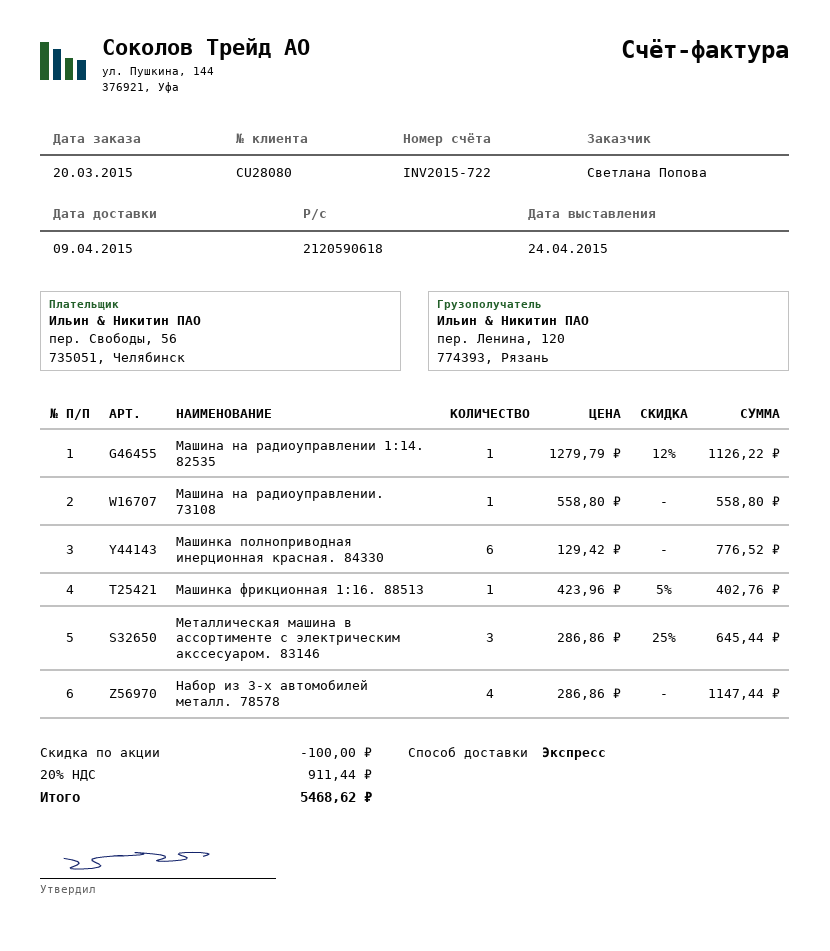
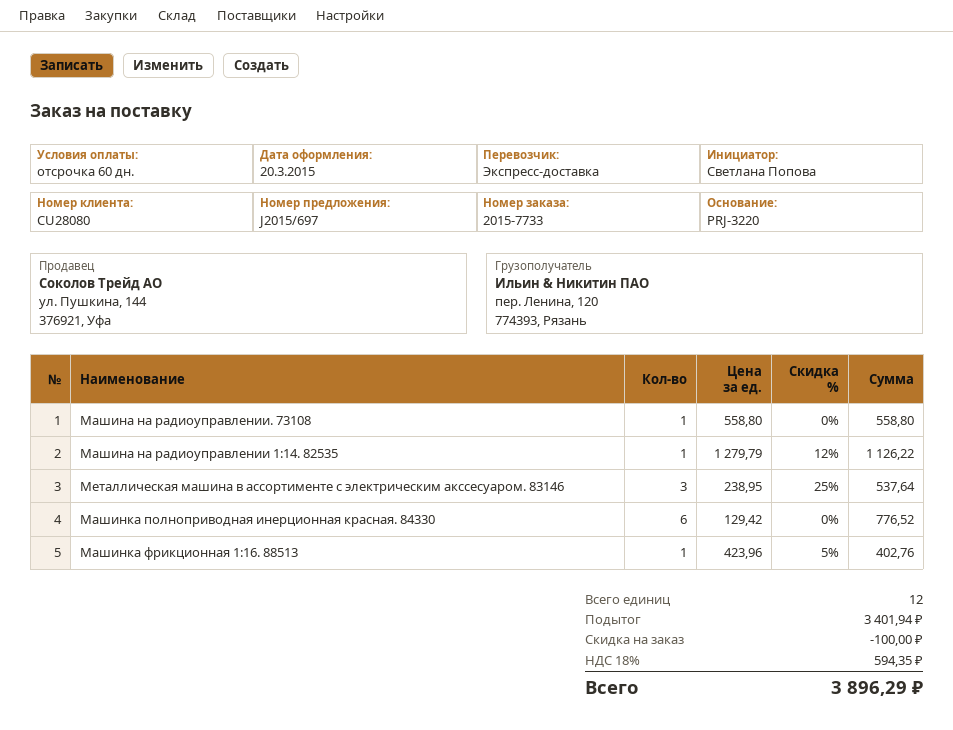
Металлическая машина в ассортименте с электрическим акссесуаром. 83146: 3 x 286.86 - 25% = 645.44 -> 3 x 238.95 - 25% = 537.64
Набор из 3-х автомобилей металл. 78578: 4 x 286.86 = 1147.44 -> none
tax: 20% = 911.44 -> 18% = 594.35
total: 5468.62 -> 3896.29

